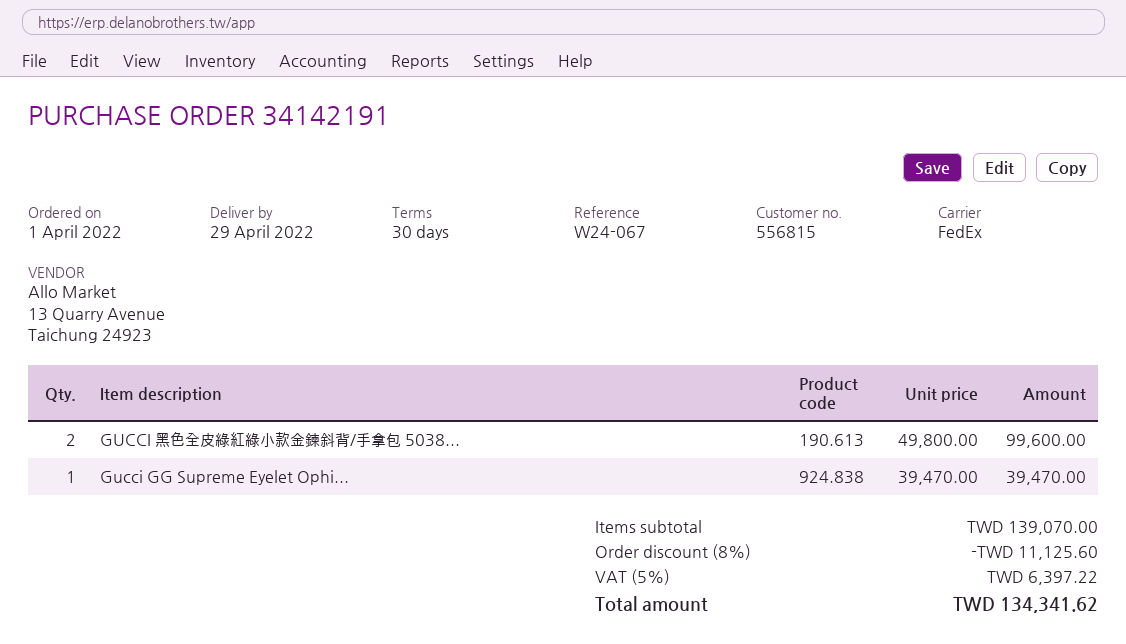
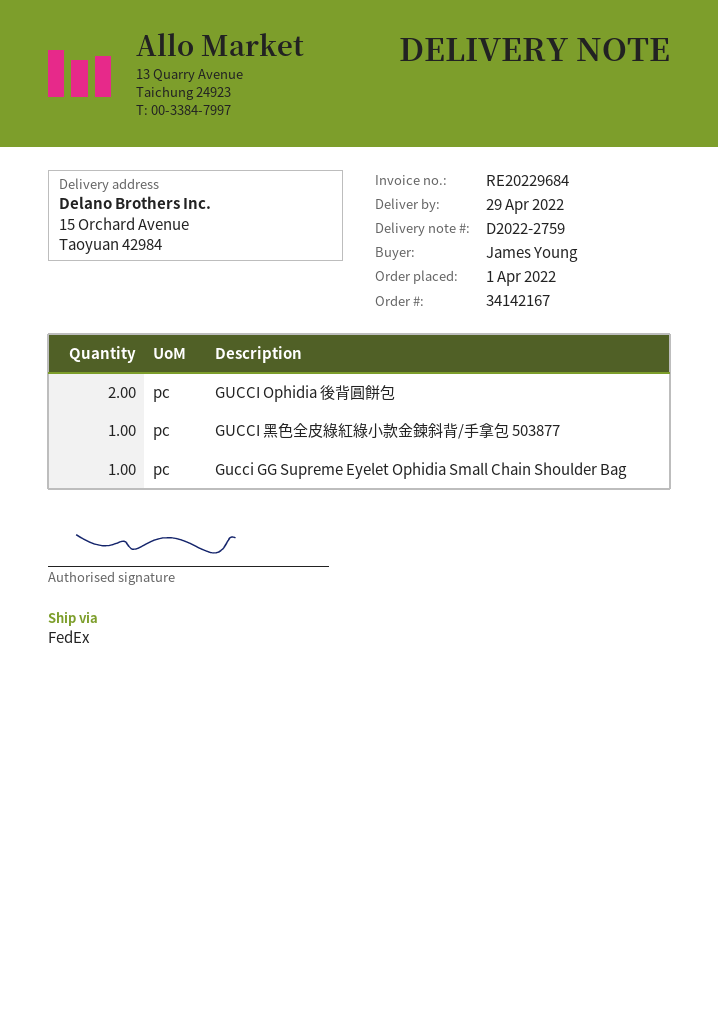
order number: 34142191 -> 34142167
GUCCI 黑色全皮綠紅綠小款金鍊斜背/手拿包 5038...: 2 -> 1
GUCCI Ophidia 後背圓餅包: none -> 2

